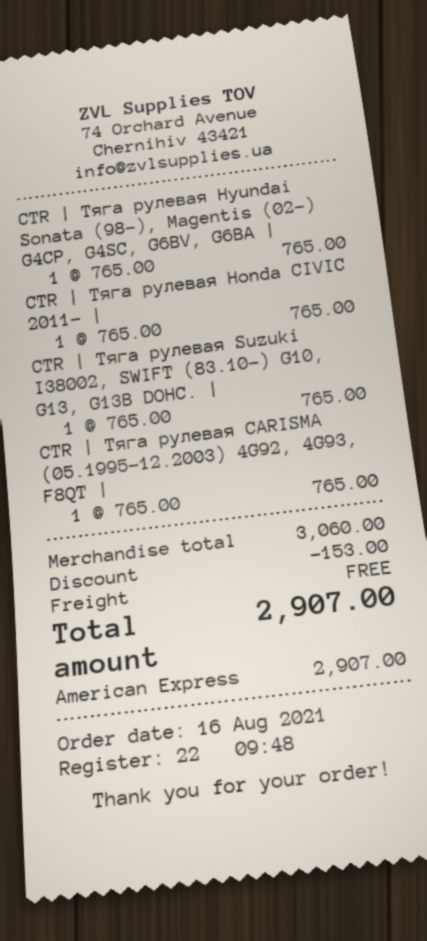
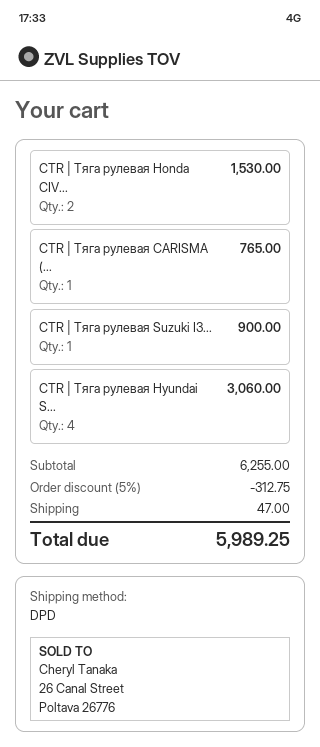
CTR | Тяга рулевая Hyundai Sonata (98-), Magentis (02-) G4CP, G4SC, G6BV, G6BA |: 1 for 765.00 -> 4 for 3060.00
CTR | Тяга рулевая Honda CIVIC 2011- |: 1 for 765.00 -> 2 for 1530.00
CTR | Тяга рулевая Suzuki I38002, SWIFT (83.10-) G10, G13, G13B DOHC. |: 1 for 765.00 -> 1 for 900.00
subtotal: 3060.00 -> 6255.00
discount: 153.00 -> 312.75
shipping: 0.00 -> 47.00
total: 2907.00 -> 5989.25

